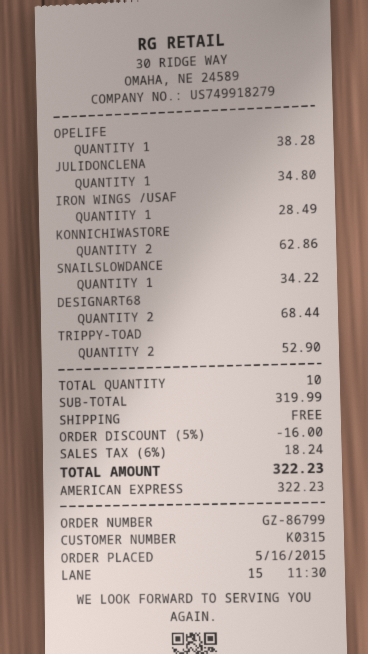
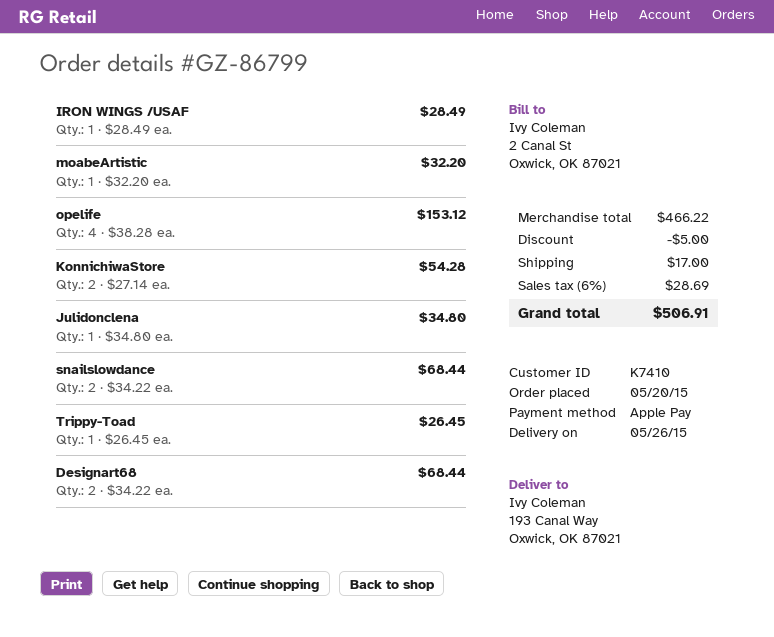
order date: 2015-05-16 -> 2015-05-20
customer number: K0315 -> K7410
payment method: American Express -> Apple Pay
OPELIFE: 1 for 38.28 -> 4 for 153.12
KONNICHIWASTORE: 2 for 62.86 -> 2 for 54.28
SNAILSLOWDANCE: 1 for 34.22 -> 2 for 68.44
TRIPPY-TOAD: 2 for 52.90 -> 1 for 26.45
moabeArtistic: none -> 1 for 32.20
subtotal: 319.99 -> 466.22
discount: 16.00 -> 5.00
shipping: 0.00 -> 17.00
tax: 6% = 18.24 -> 6% = 28.69
total: 322.23 -> 506.91

